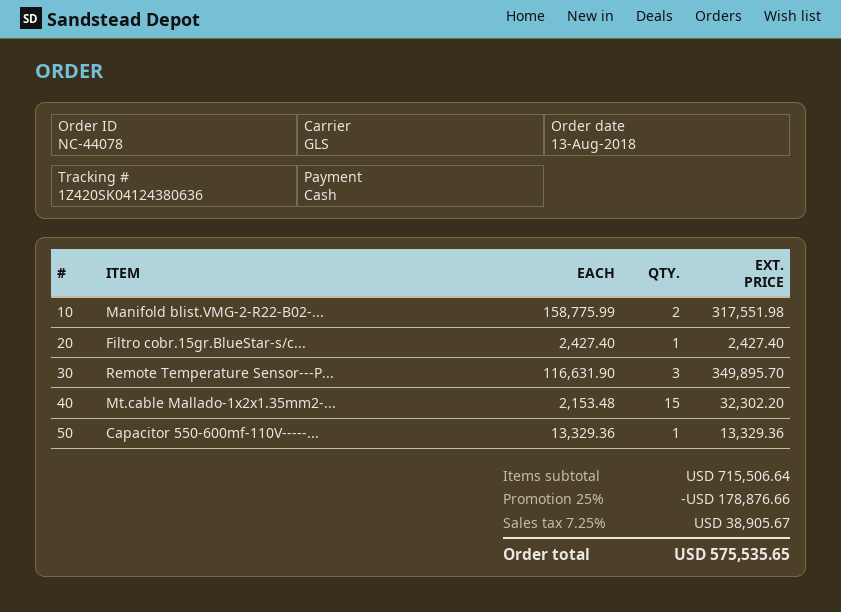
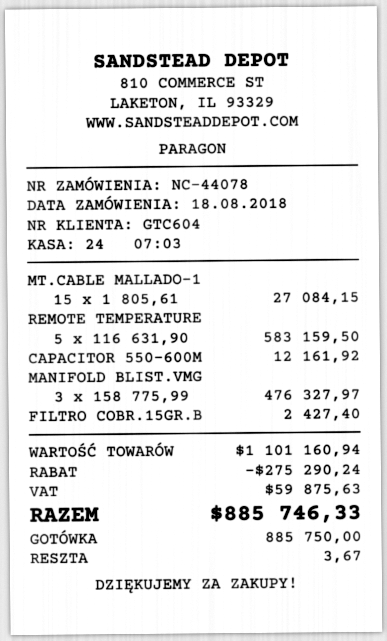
order date: 2018-08-13 -> 2018-08-18
Manifold blist.VMG-2-R22-B02-...: 2 x 158775.99 = 317551.98 -> 3 x 158775.99 = 476327.97
Remote Temperature Sensor---P...: 3 x 116631.90 = 349895.70 -> 5 x 116631.90 = 583159.50
Mt.cable Mallado-1x2x1.35mm2-...: 15 x 2153.48 = 32302.20 -> 15 x 1805.61 = 27084.15
Capacitor 550-600mf-110V-----...: 1 x 13329.36 = 13329.36 -> 1 x 12161.92 = 12161.92
subtotal: 715506.64 -> 1101160.94
discount: 178876.66 -> 275290.24
tax: 38905.67 -> 59875.63
total: 575535.65 -> 885746.33

